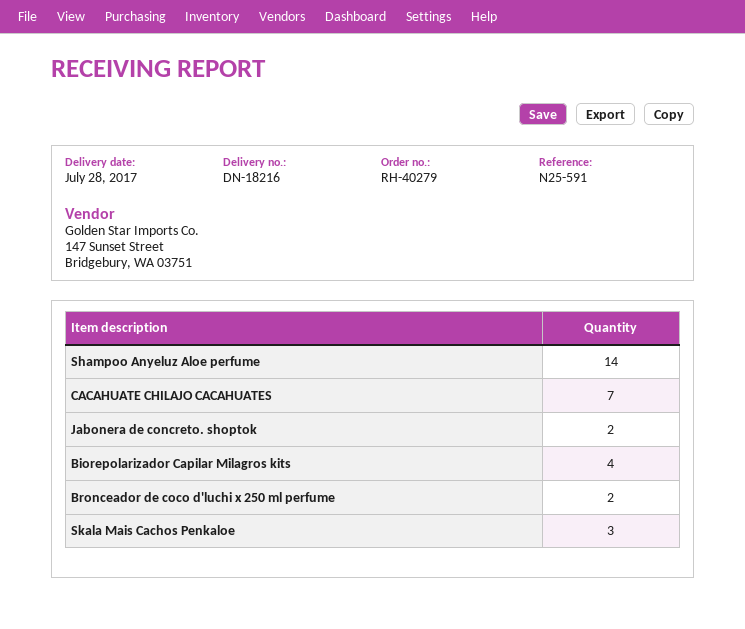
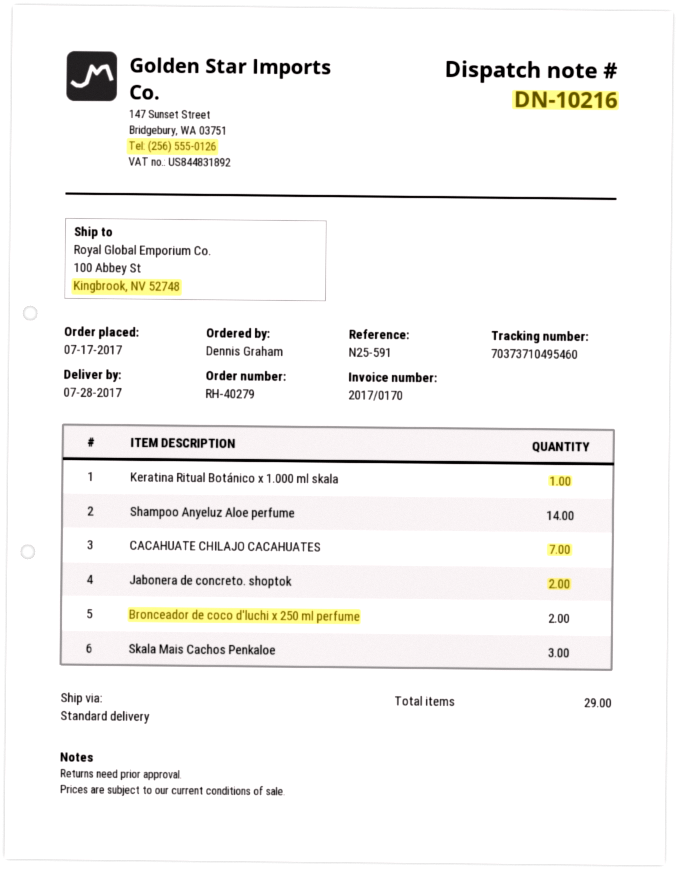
delivery note number: DN-18216 -> DN-10216
Biorepolarizador Capilar Milagros kits: 4 -> none
Keratina Ritual Botánico x 1.000 ml skala: none -> 1

